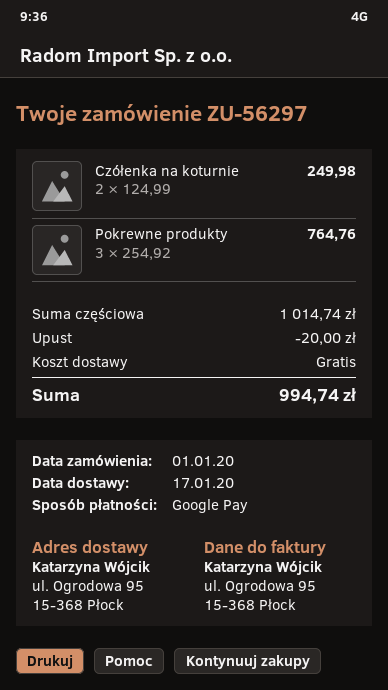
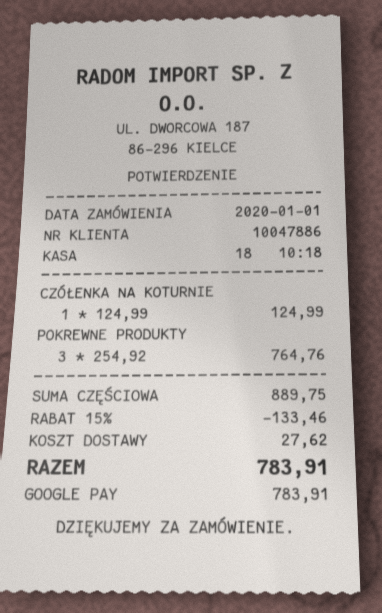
Czółenka na koturnie: 2 x 124.99 = 249.98 -> 1 x 124.99 = 124.99
subtotal: 1014.74 -> 889.75
discount: 20.00 -> 133.46
shipping: 0.00 -> 27.62
total: 994.74 -> 783.91

